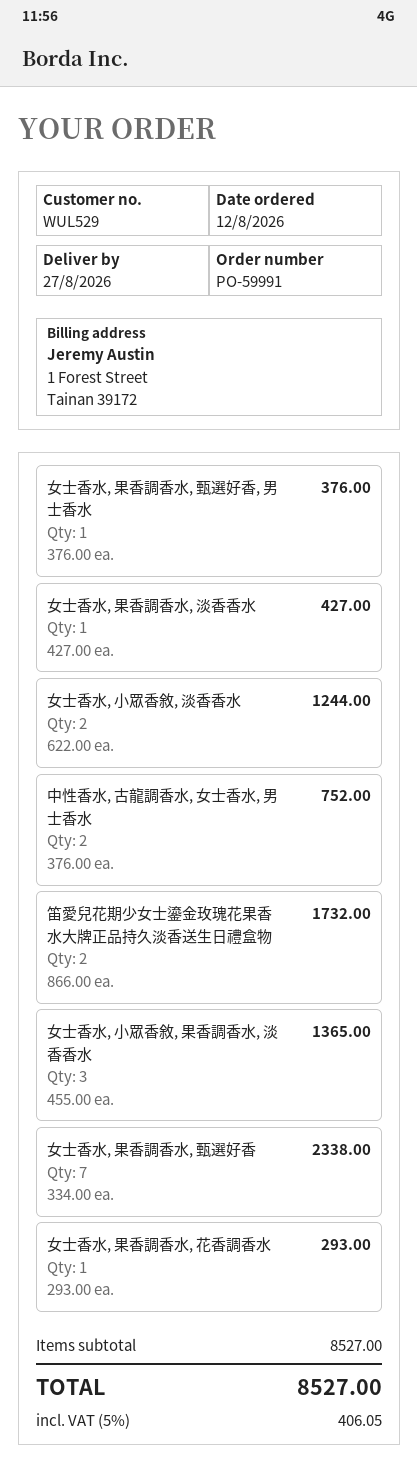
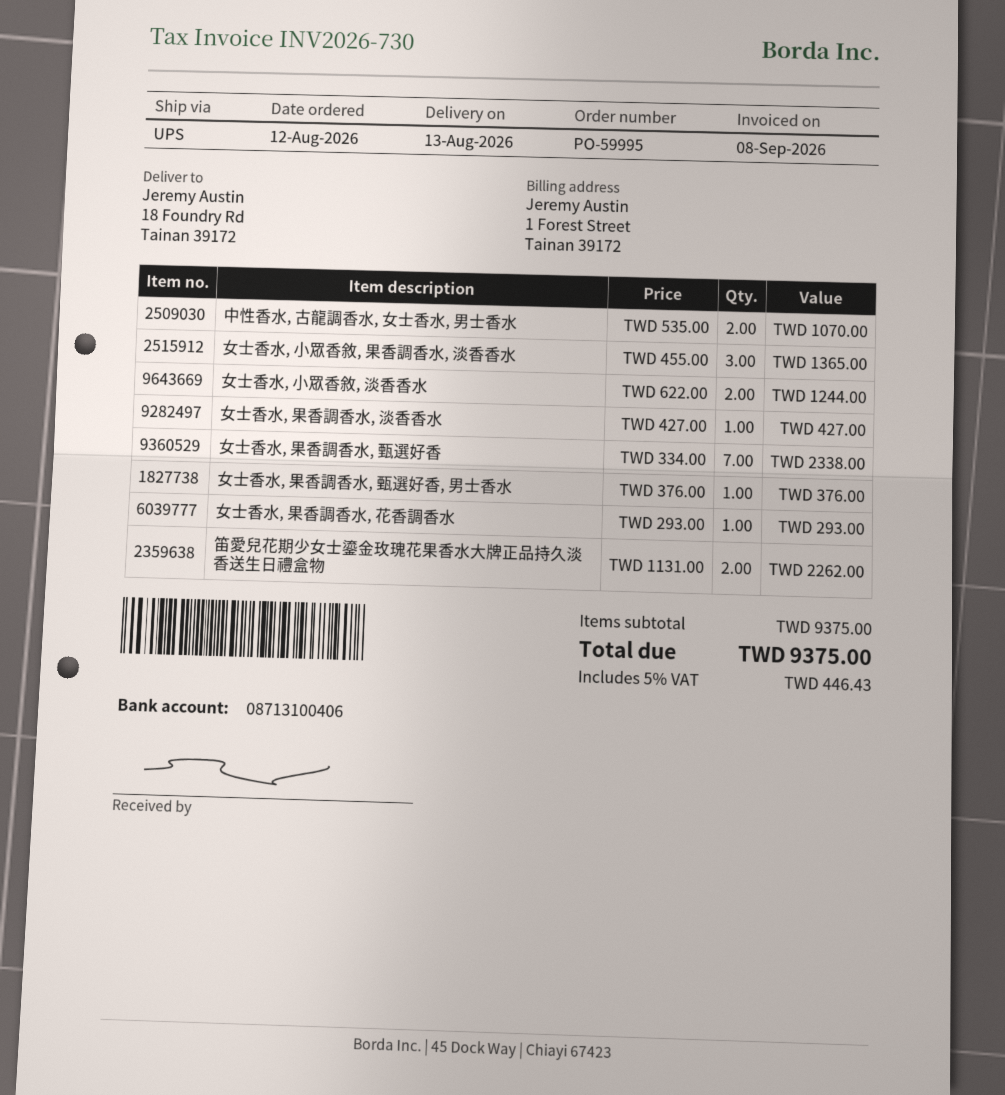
order number: PO-59991 -> PO-59995
delivery date: 2026-08-27 -> 2026-08-13
中性香水, 古龍調香水, 女士香水, 男士香水: 2 x 376.00 = 752.00 -> 2 x 535.00 = 1070.00
笛愛兒花期少女士鎏金玫瑰花果香水大牌正品持久淡香送生日禮盒物: 2 x 866.00 = 1732.00 -> 2 x 1131.00 = 2262.00
subtotal: 8527.00 -> 9375.00
tax: 5% = 406.05 -> 5% = 446.43
total: 8527.00 -> 9375.00

